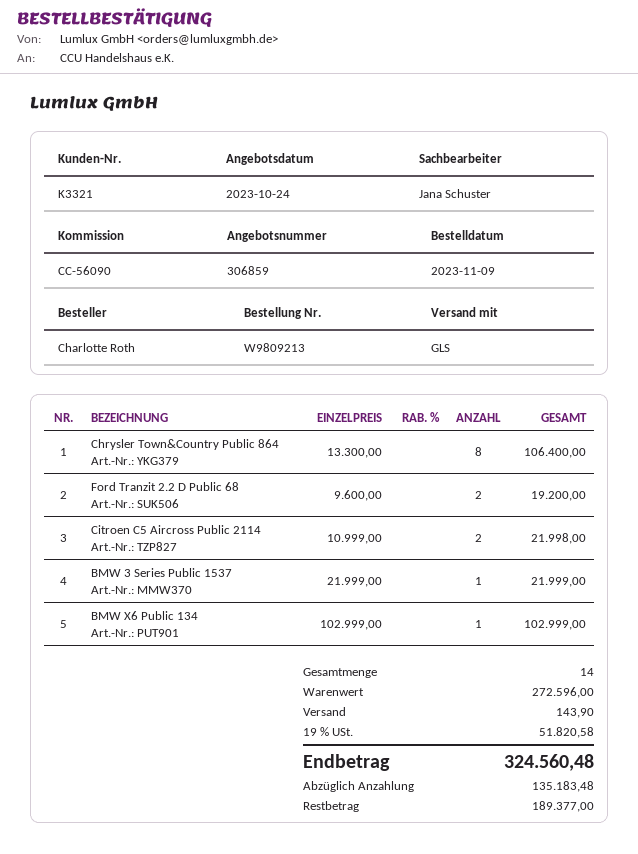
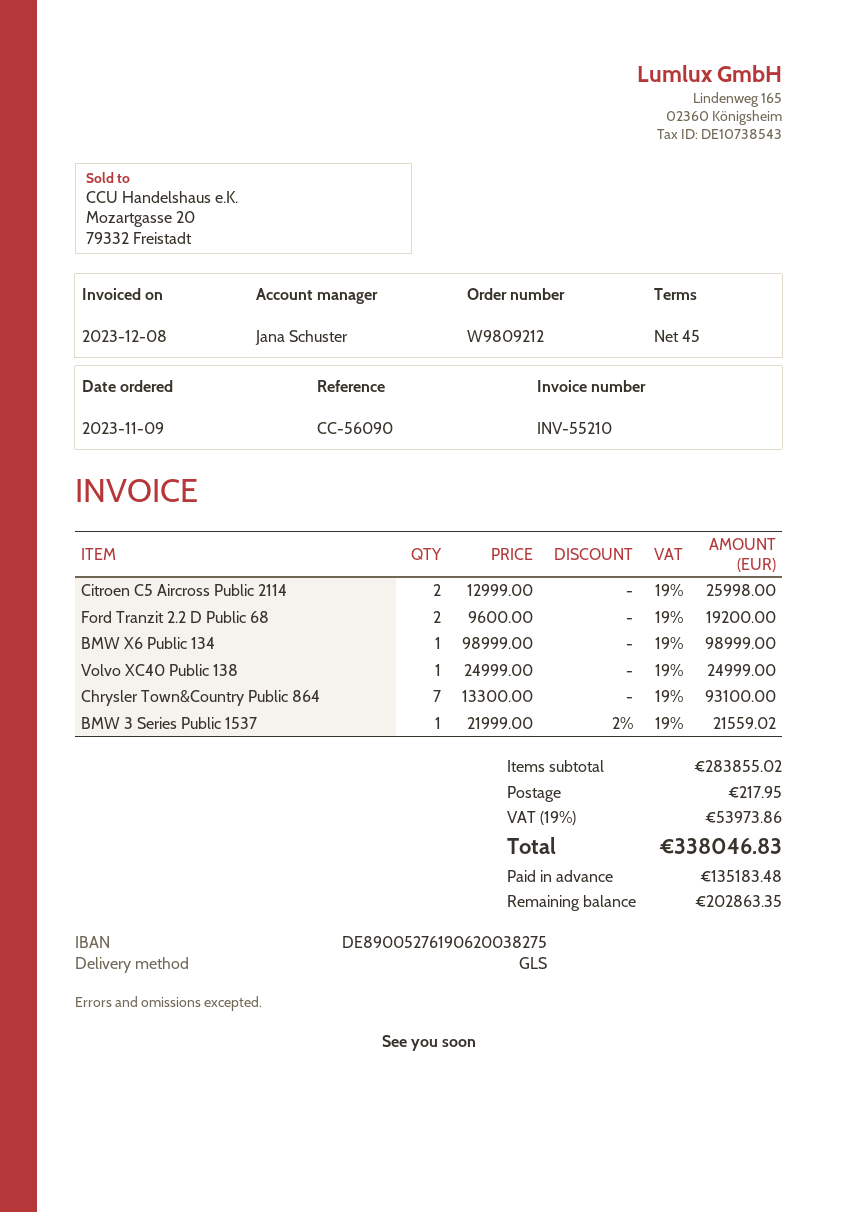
order number: W9809213 -> W9809212
Chrysler Town&Country Public 864: 8 x 13300.00 = 106400.00 -> 7 x 13300.00 = 93100.00
Citroen C5 Aircross Public 2114: 2 x 10999.00 = 21998.00 -> 2 x 12999.00 = 25998.00
BMW 3 Series Public 1537: 1 x 21999.00 = 21999.00 -> 1 x 21999.00 - 2% = 21559.02
BMW X6 Public 134: 1 x 102999.00 = 102999.00 -> 1 x 98999.00 = 98999.00
Volvo XC40 Public 138: none -> 1 x 24999.00 = 24999.00
subtotal: 272596.00 -> 283855.02
shipping: 143.90 -> 217.95
tax: 19% = 51820.58 -> 19% = 53973.86
total: 324560.48 -> 338046.83
balance: 189377.00 -> 202863.35

